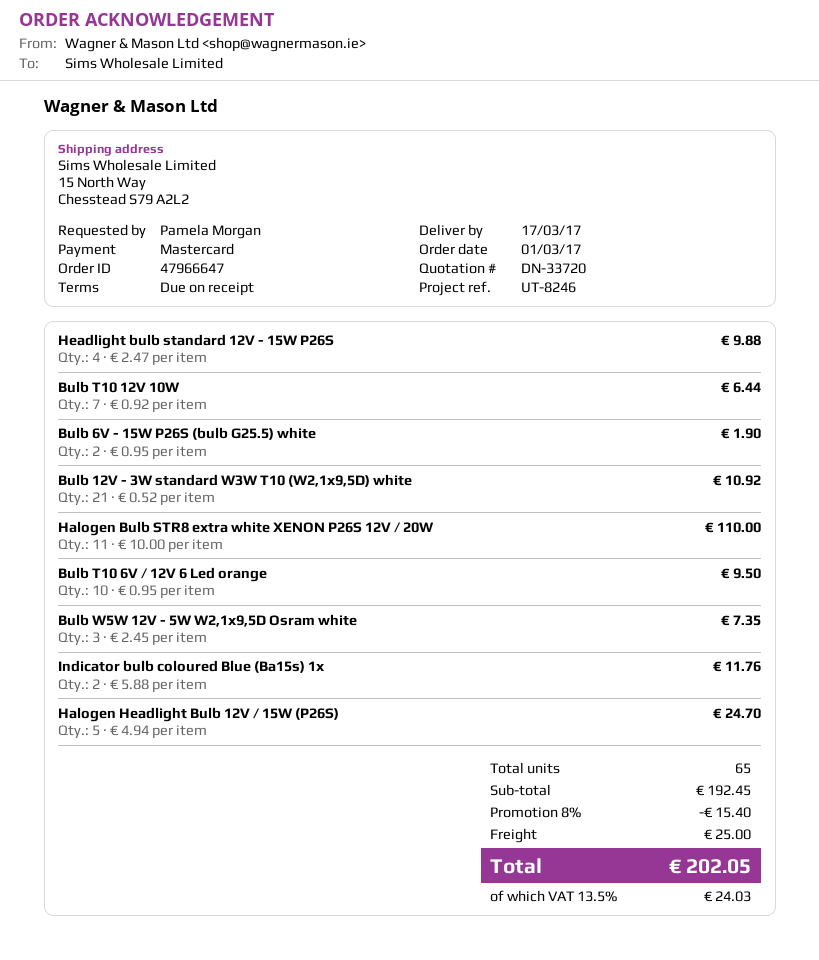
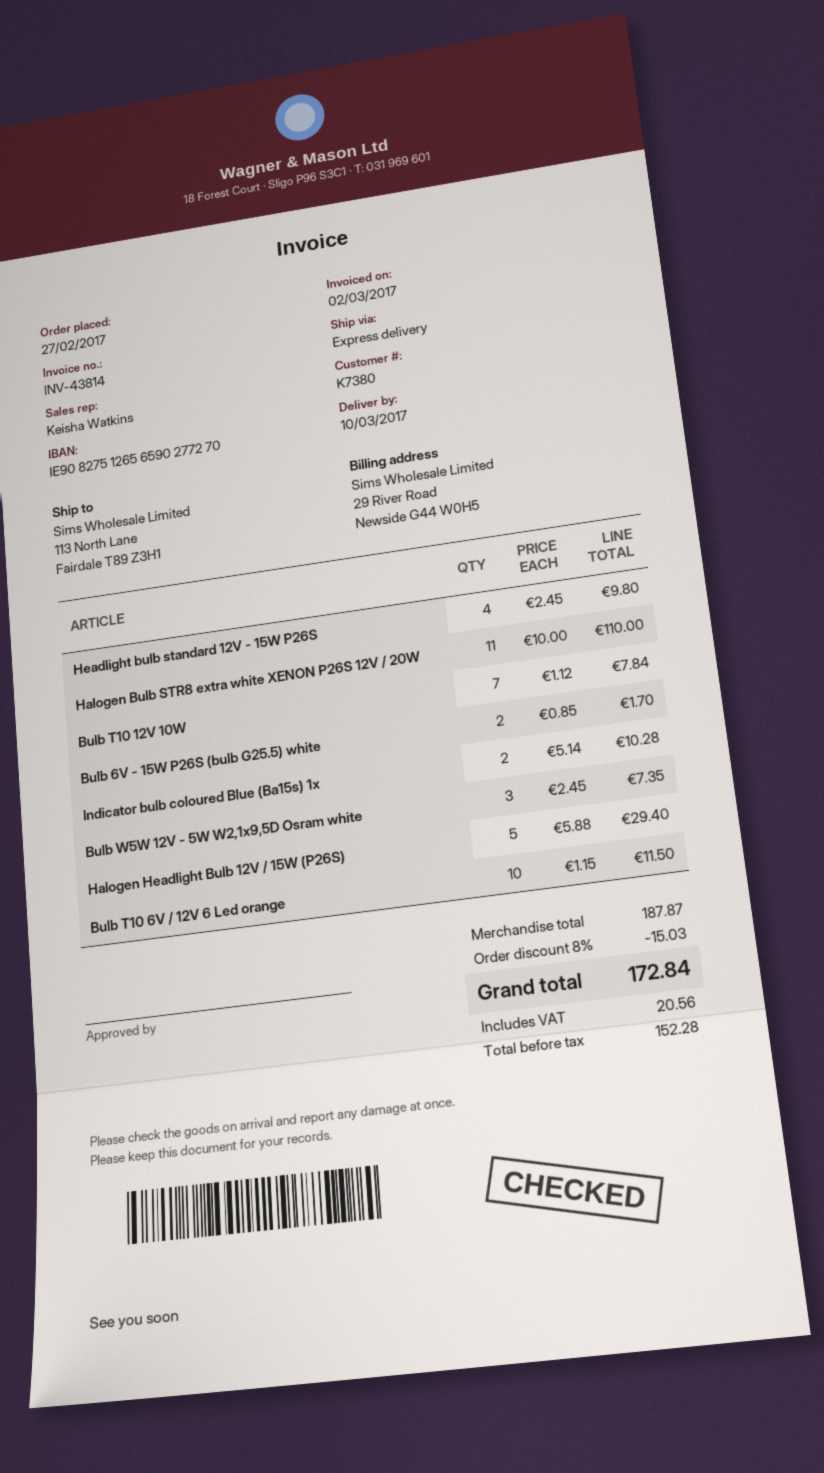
order date: 2017-03-01 -> 2017-02-27
delivery date: 2017-03-17 -> 2017-03-10
ship to: 15 North Way, Chesstead S79 A2L2 -> 113 North Lane, Fairdale T89 Z3H1
Headlight bulb standard 12V - 15W P26S: 4 x 2.47 = 9.88 -> 4 x 2.45 = 9.80
Bulb T10 12V 10W: 7 x 0.92 = 6.44 -> 7 x 1.12 = 7.84
Bulb 6V - 15W P26S (bulb G25.5) white: 2 x 0.95 = 1.90 -> 2 x 0.85 = 1.70
Bulb 12V - 3W standard W3W T10 (W2,1x9,5D) white: 21 x 0.52 = 10.92 -> none
Bulb T10 6V / 12V 6 Led orange: 10 x 0.95 = 9.50 -> 10 x 1.15 = 11.50
Indicator bulb coloured Blue (Ba15s) 1x: 2 x 5.88 = 11.76 -> 2 x 5.14 = 10.28
Halogen Headlight Bulb 12V / 15W (P26S): 5 x 4.94 = 24.70 -> 5 x 5.88 = 29.40
subtotal: 192.45 -> 187.87
discount: 8% = 15.40 -> 8% = 15.03
shipping: 25.00 -> none
tax: 24.03 -> 20.56
total: 202.05 -> 172.84

